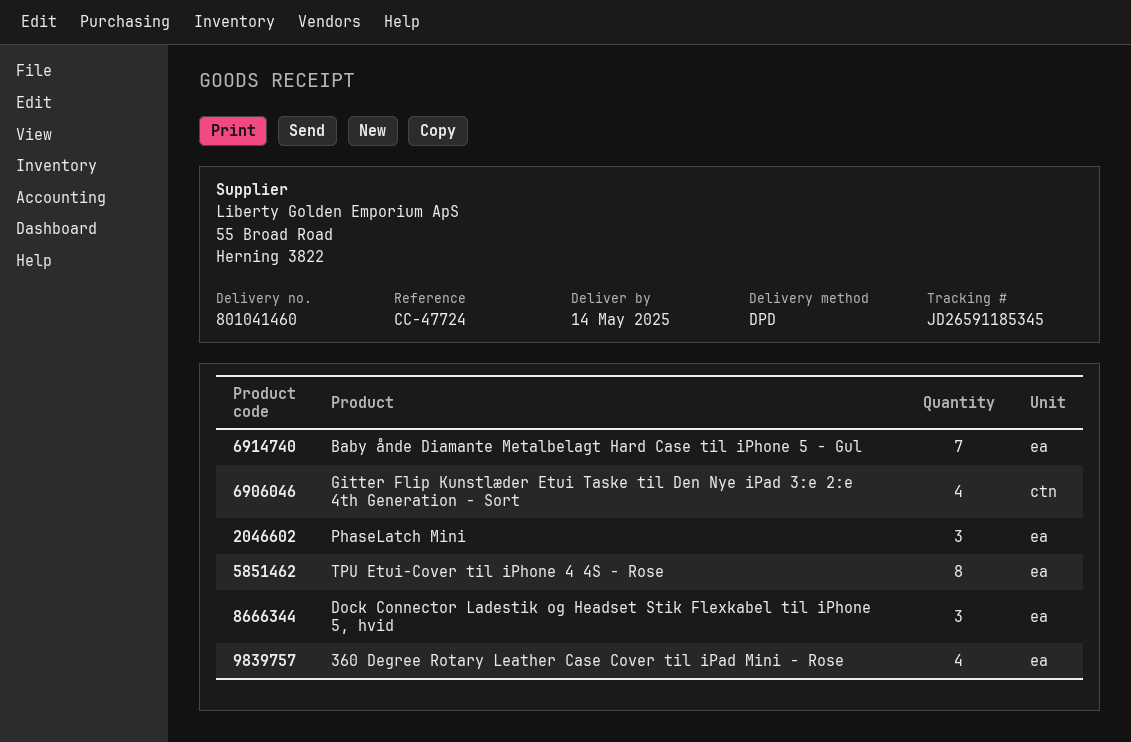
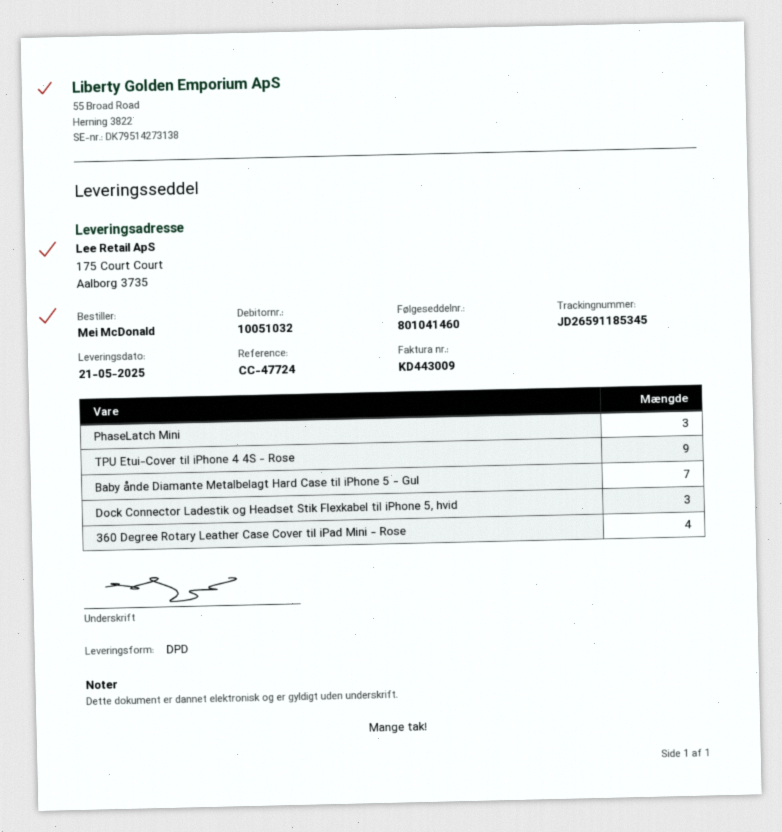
delivery date: 2025-05-14 -> 2025-05-21
Gitter Flip Kunstlæder Etui Taske til Den Nye iPad 3:e 2:e 4th Generation - Sort: 4 -> none
TPU Etui-Cover til iPhone 4 4S - Rose: 8 -> 9

